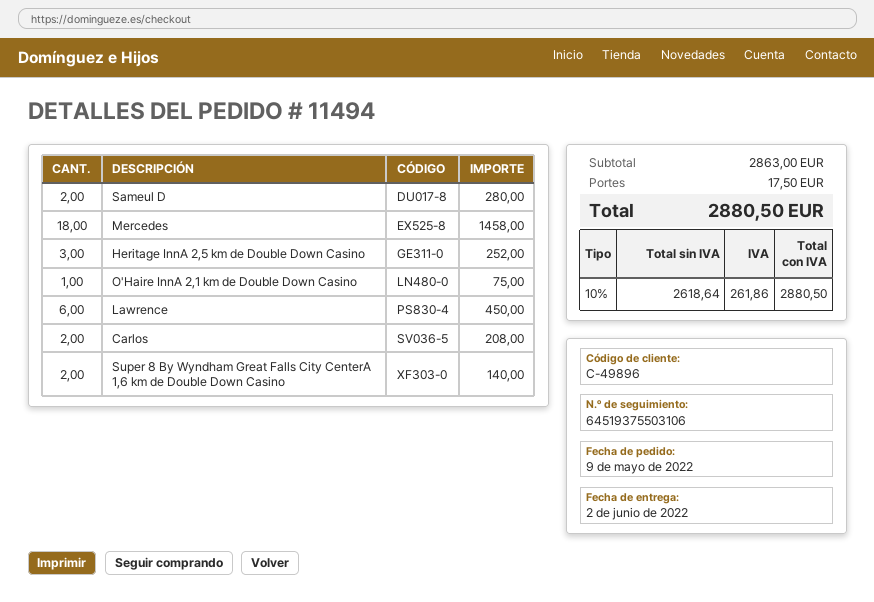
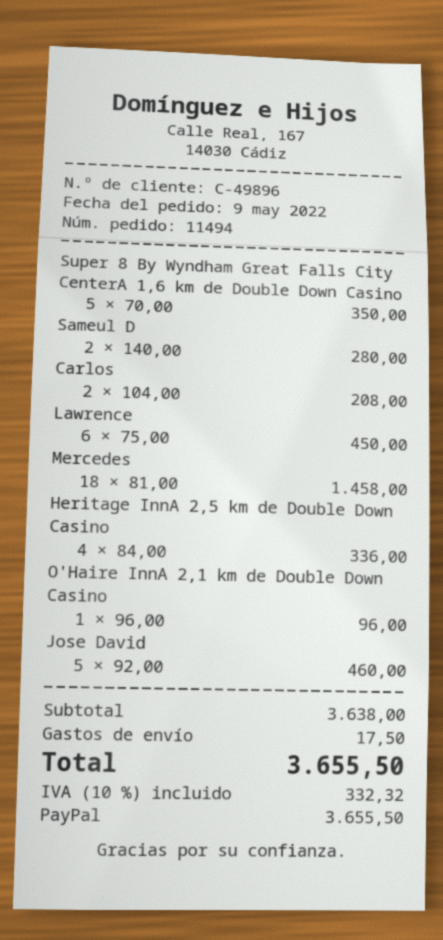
Heritage InnA 2,5 km de Double Down Casino: 3 for 252.00 -> 4 for 336.00
O'Haire InnA 2,1 km de Double Down Casino: 1 for 75.00 -> 1 for 96.00
Super 8 By Wyndham Great Falls City CenterA 1,6 km de Double Down Casino: 2 for 140.00 -> 5 for 350.00
Jose David: none -> 5 for 460.00
subtotal: 2863.00 -> 3638.00
tax: 10% = 261.86 -> 10% = 332.32
total: 2880.50 -> 3655.50

